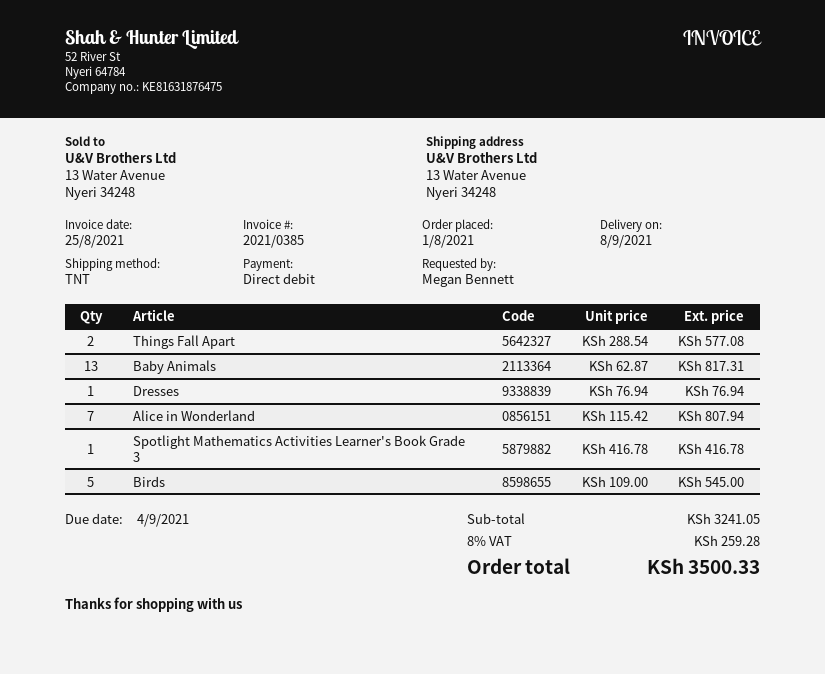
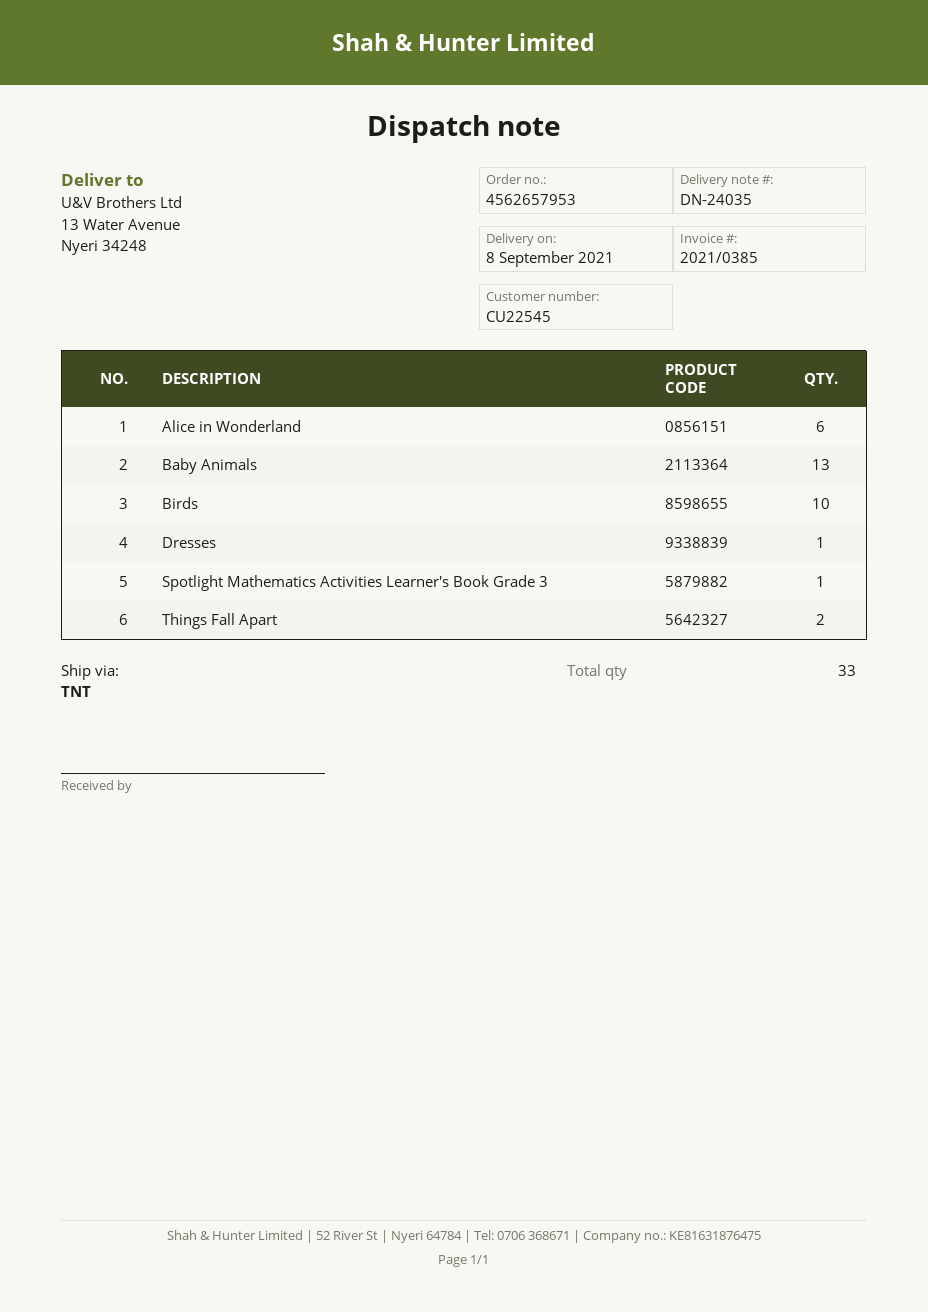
Alice in Wonderland: 7 -> 6
Birds: 5 -> 10

